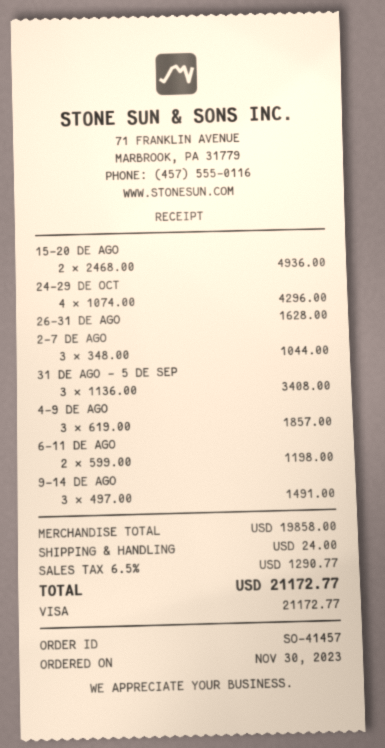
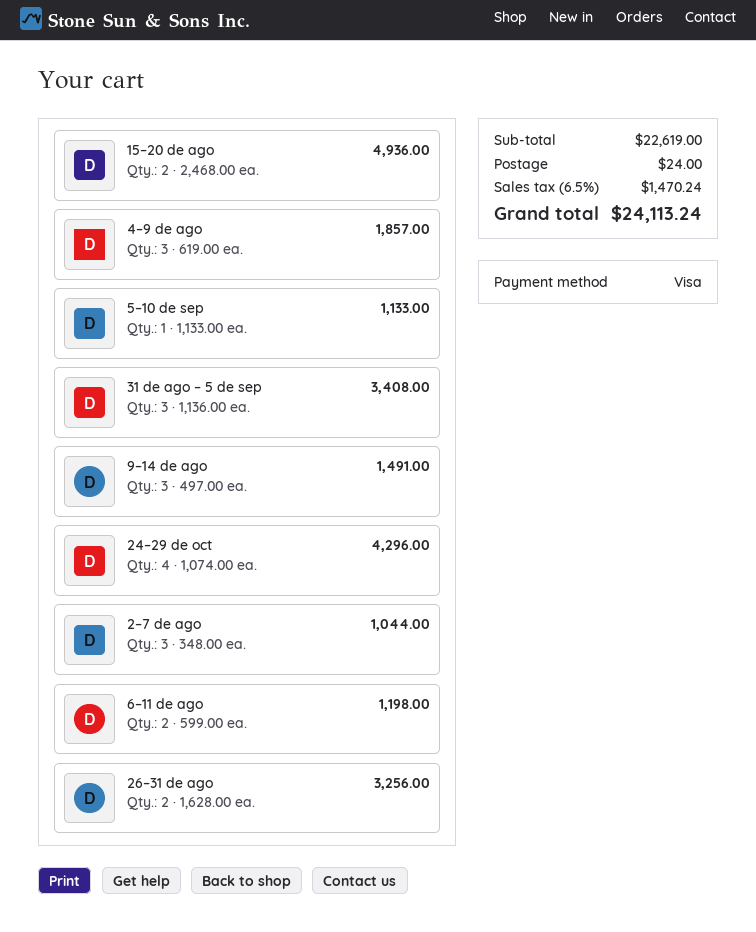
26–31 DE AGO: 1 x 1628.00 = 1628.00 -> 2 x 1628.00 = 3256.00
5–10 de sep: none -> 1 x 1133.00 = 1133.00
subtotal: 19858.00 -> 22619.00
tax: 6.5% = 1290.77 -> 6.5% = 1470.24
total: 21172.77 -> 24113.24

